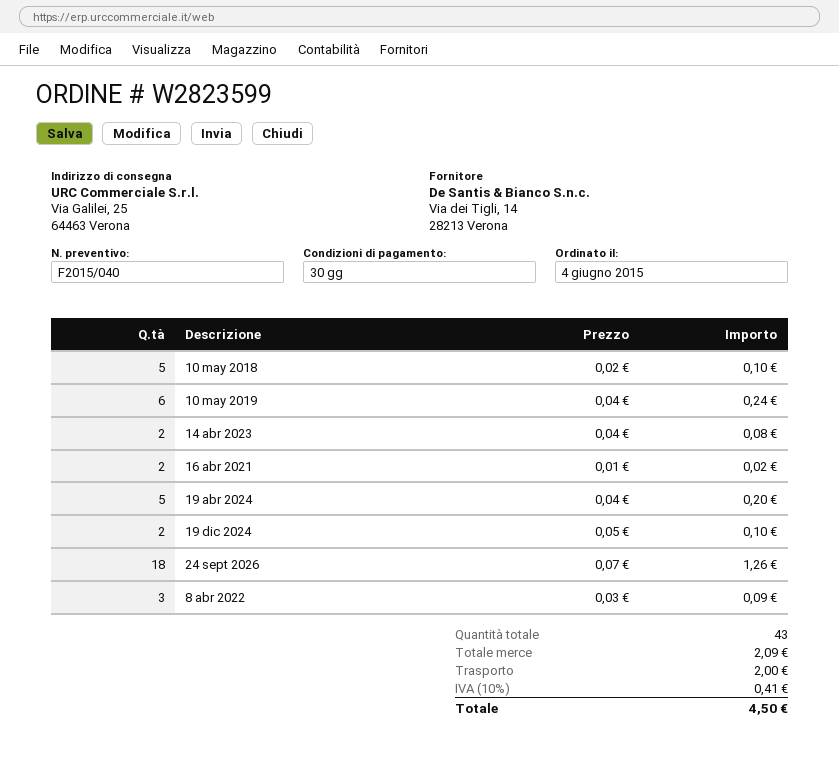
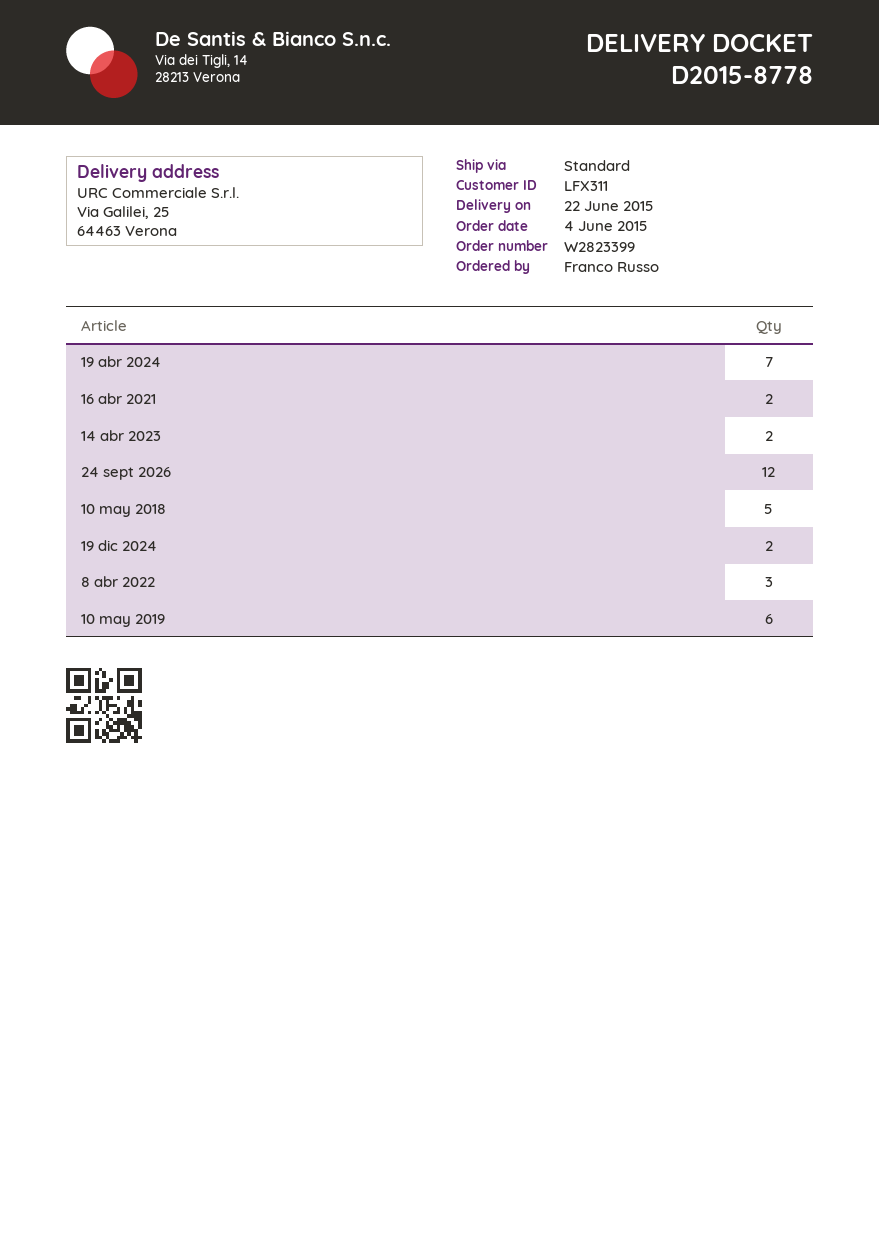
order number: W2823599 -> W2823399
19 abr 2024: 5 -> 7
24 sept 2026: 18 -> 12

